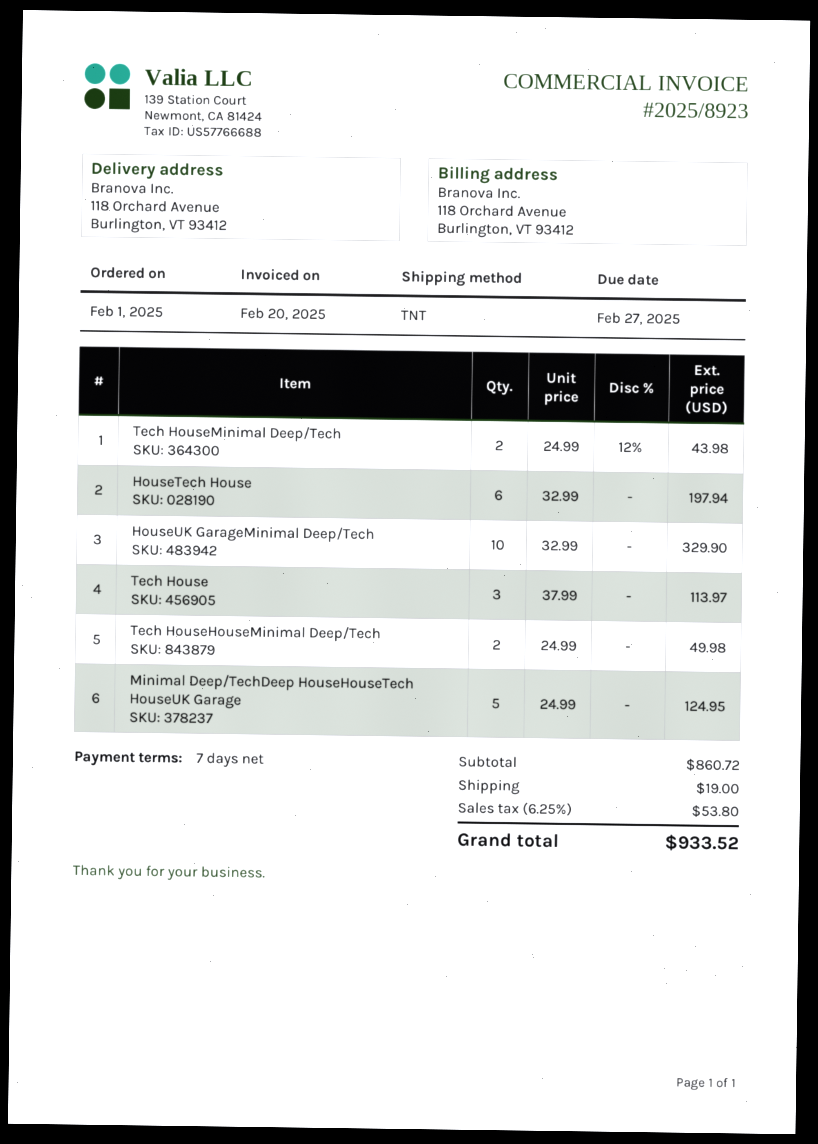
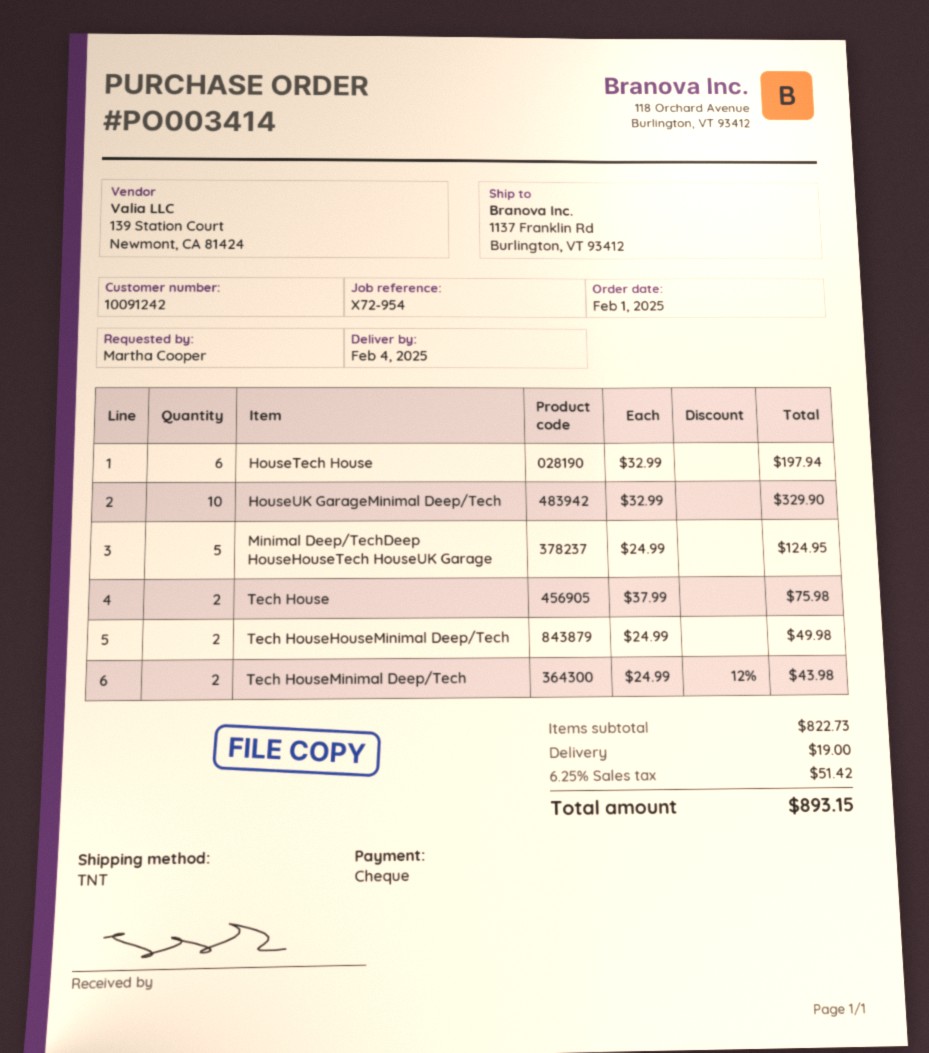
ship to: 118 Orchard Avenue, Burlington, VT 93412 -> 1137 Franklin Rd, Burlington, VT 93412
Tech House: 3 x 37.99 = 113.97 -> 2 x 37.99 = 75.98
subtotal: 860.72 -> 822.73
tax: 6.25% = 53.80 -> 6.25% = 51.42
total: 933.52 -> 893.15

